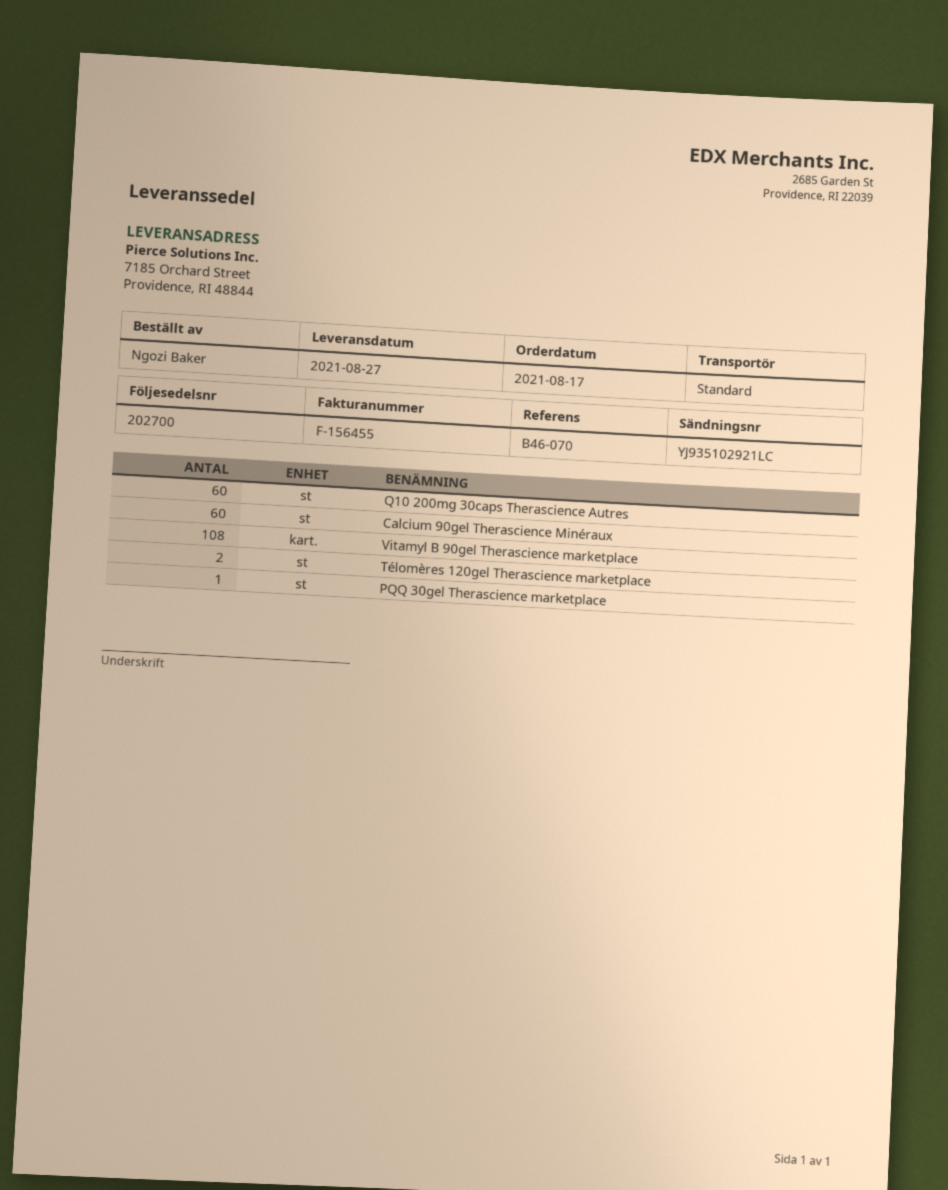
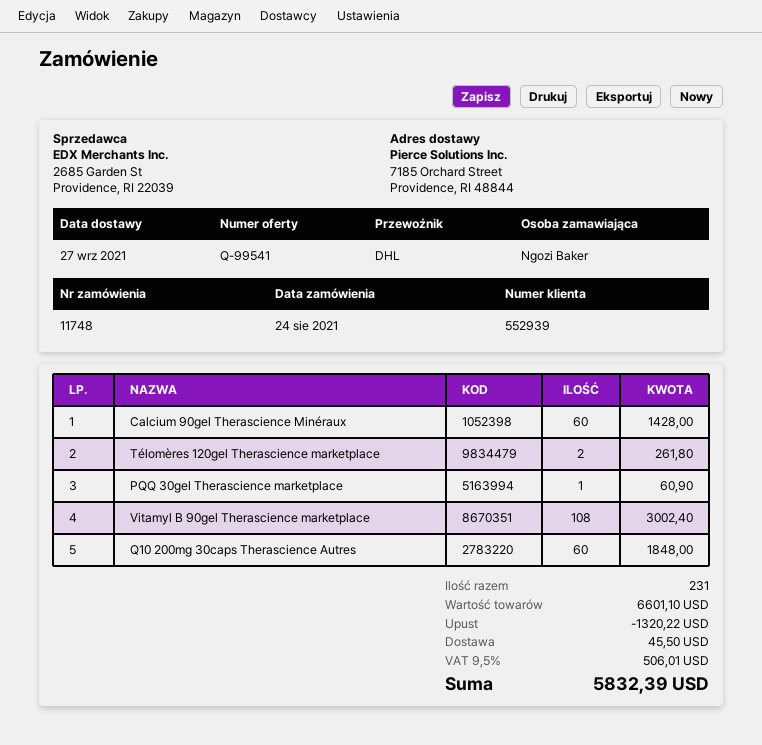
order date: 2021-08-17 -> 2021-08-24
delivery date: 2021-08-27 -> 2021-09-27
shipping method: standard -> DHL

